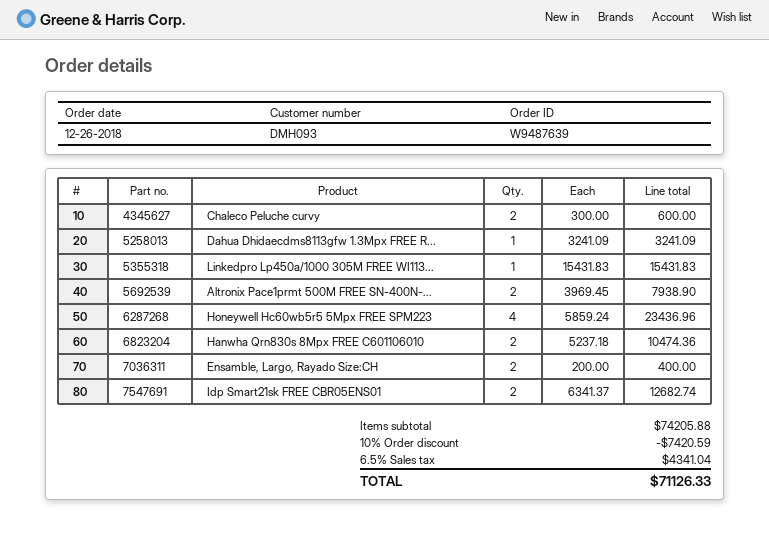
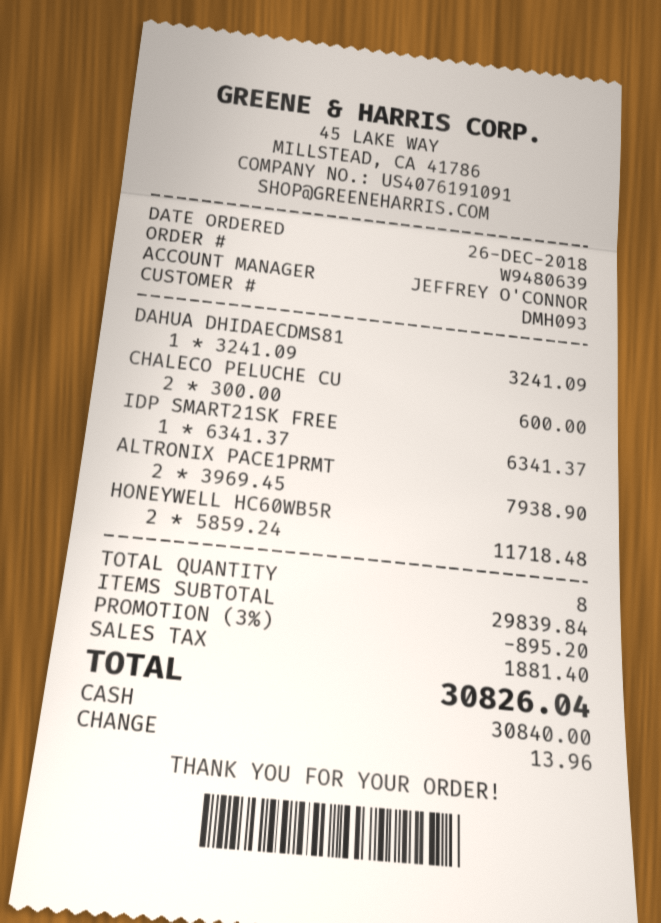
order number: W9487639 -> W9480639
Linkedpro Lp450a/1000 305M FREE WI113...: 1 x 15431.83 = 15431.83 -> none
Honeywell Hc60wb5r5 5Mpx FREE SPM223: 4 x 5859.24 = 23436.96 -> 2 x 5859.24 = 11718.48
Hanwha Qrn830s 8Mpx FREE C601106010: 2 x 5237.18 = 10474.36 -> none
Ensamble, Largo, Rayado Size:CH: 2 x 200.00 = 400.00 -> none
Idp Smart21sk FREE CBR05ENS01: 2 x 6341.37 = 12682.74 -> 1 x 6341.37 = 6341.37
subtotal: 74205.88 -> 29839.84
discount: 10% = 7420.59 -> 3% = 895.20
tax: 4341.04 -> 1881.40
total: 71126.33 -> 30826.04

